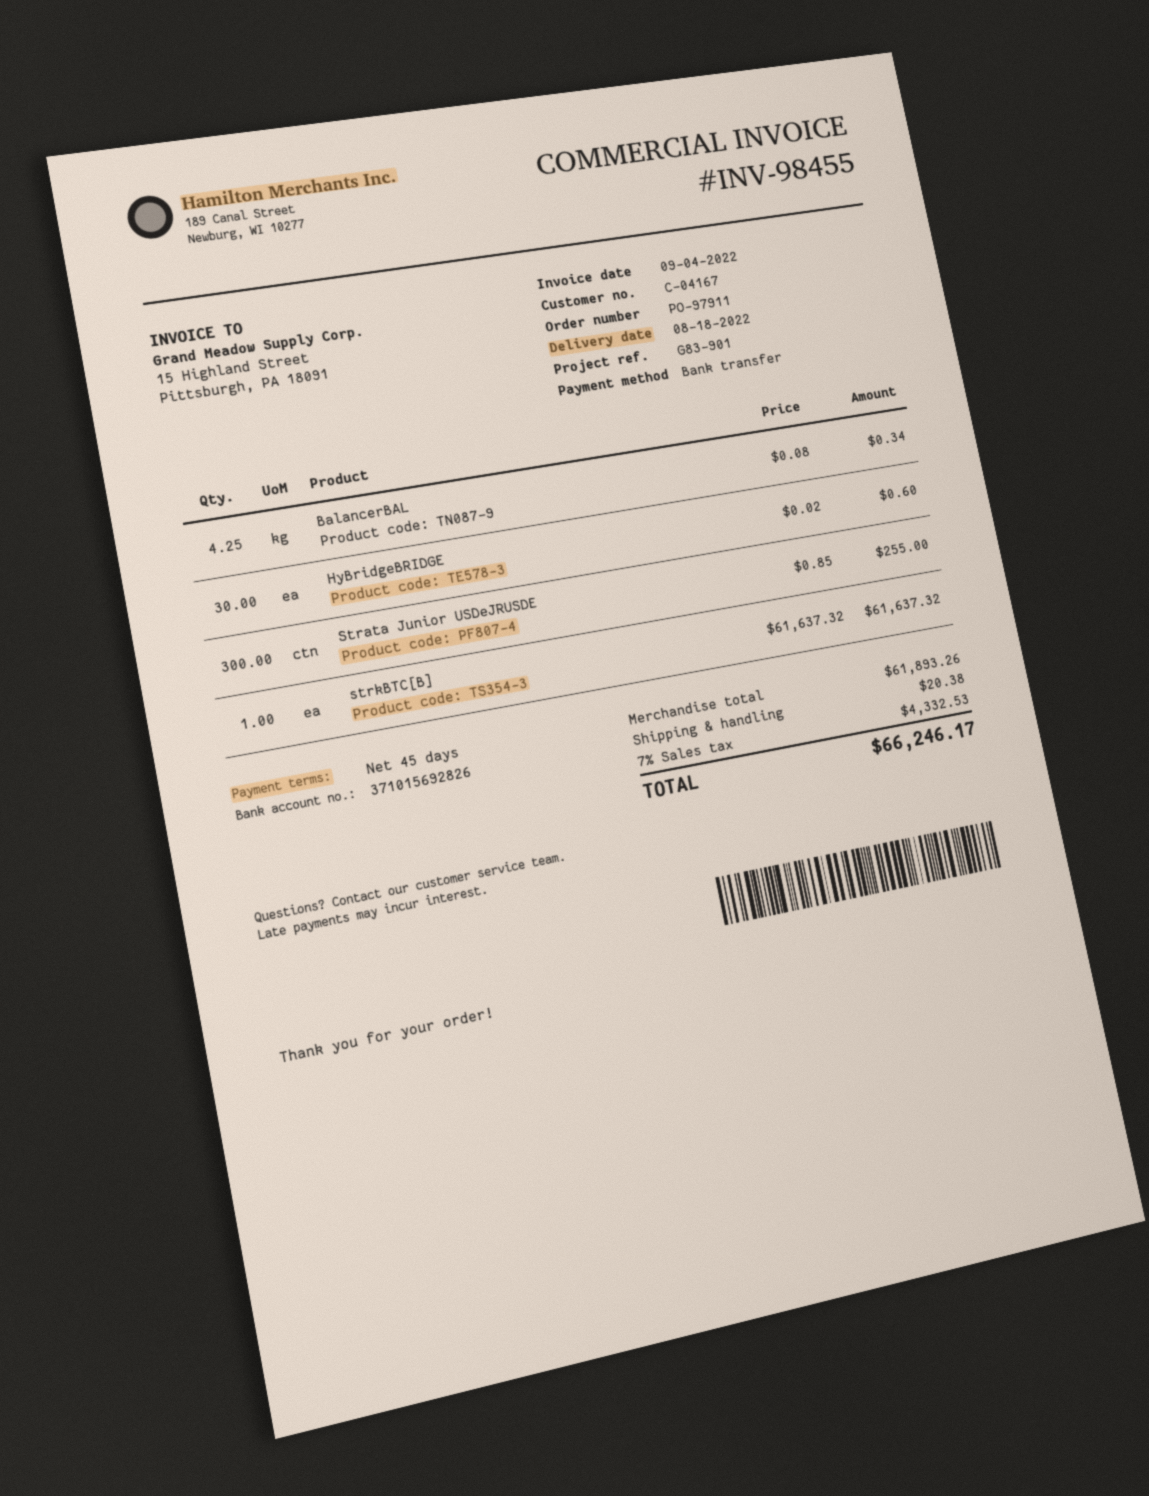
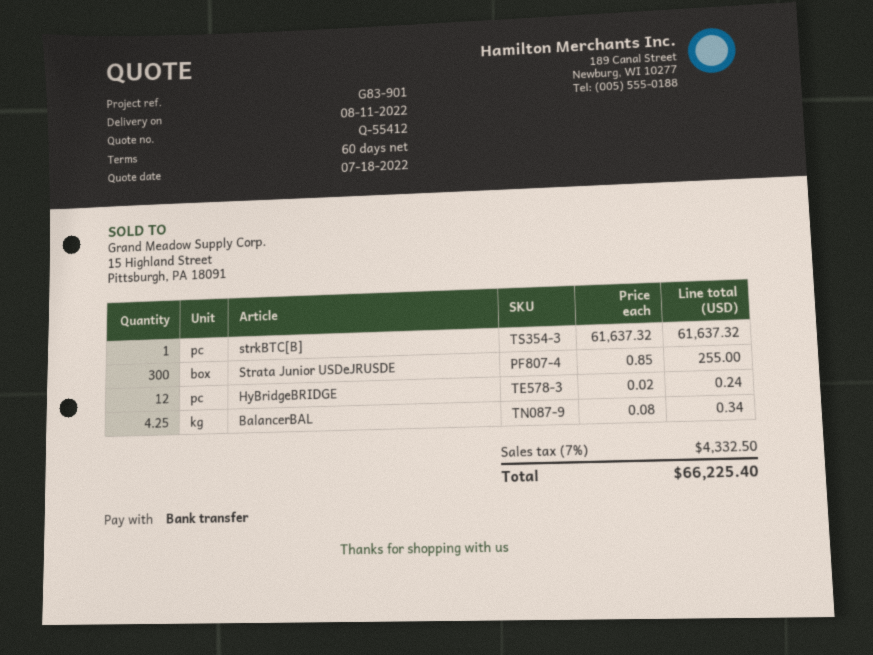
delivery date: 2022-08-18 -> 2022-08-11
payment terms: 45 days -> 60 days
HyBridgeBRIDGE: 30 x 0.02 = 0.60 -> 12 x 0.02 = 0.24
shipping: 20.38 -> none
tax: 7% = 4332.53 -> 7% = 4332.50
total: 66246.17 -> 66225.40

